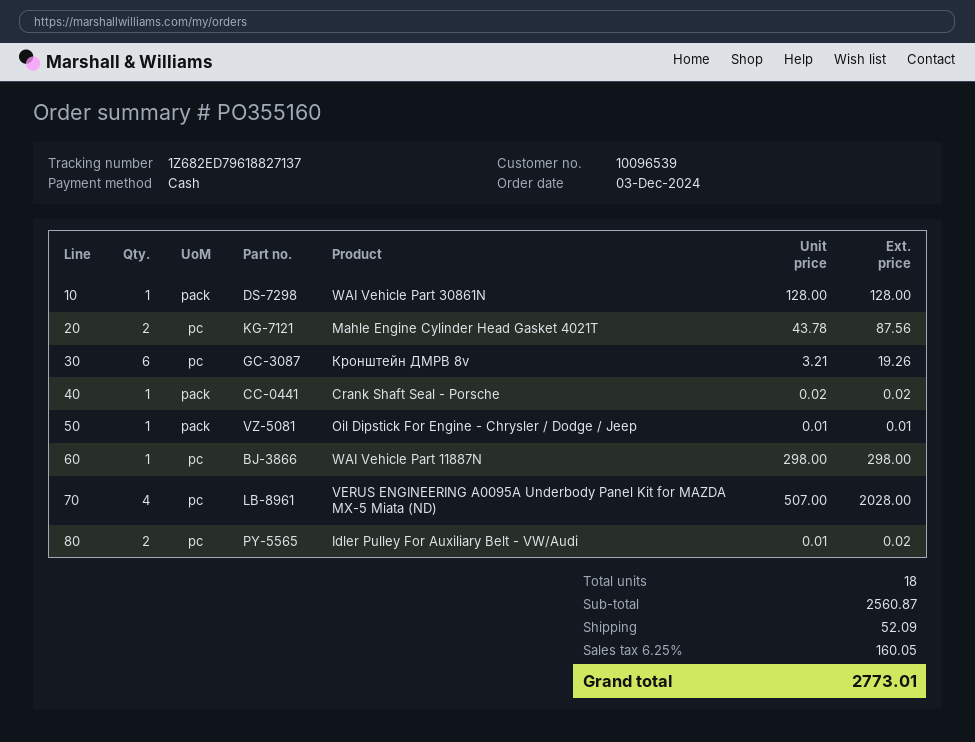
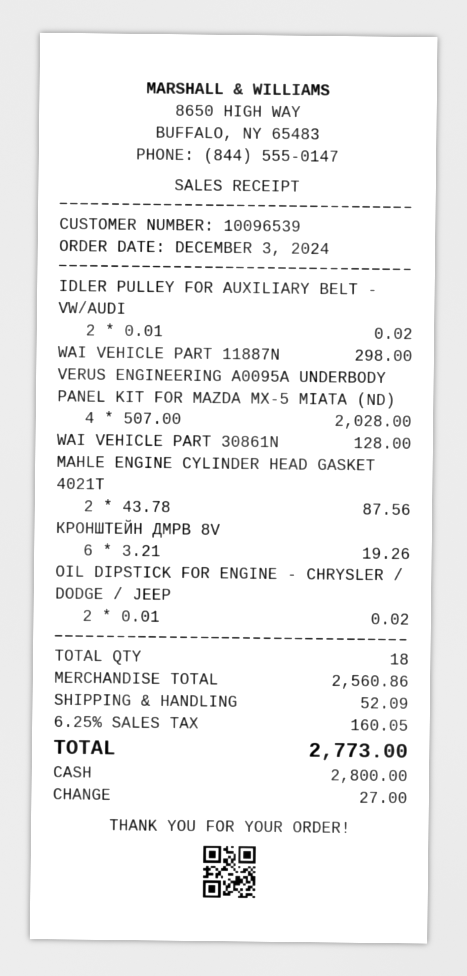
Crank Shaft Seal - Porsche: 1 x 0.02 = 0.02 -> none
Oil Dipstick For Engine - Chrysler / Dodge / Jeep: 1 x 0.01 = 0.01 -> 2 x 0.01 = 0.02
subtotal: 2560.87 -> 2560.86
total: 2773.01 -> 2773.00

